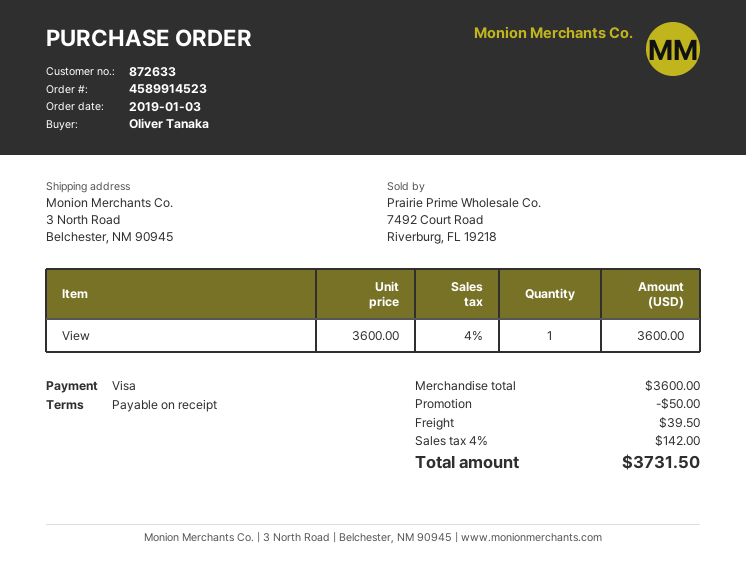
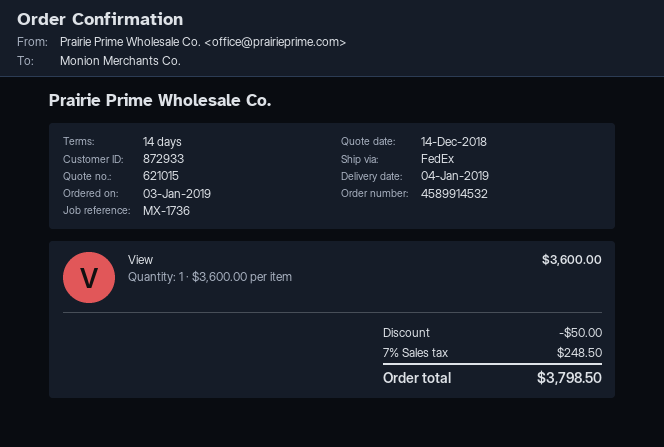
order number: 4589914523 -> 4589914532
payment terms: on receipt -> 14 days
customer number: 872633 -> 872933
shipping: 39.50 -> none
tax: 4% = 142.00 -> 7% = 248.50
total: 3731.50 -> 3798.50

